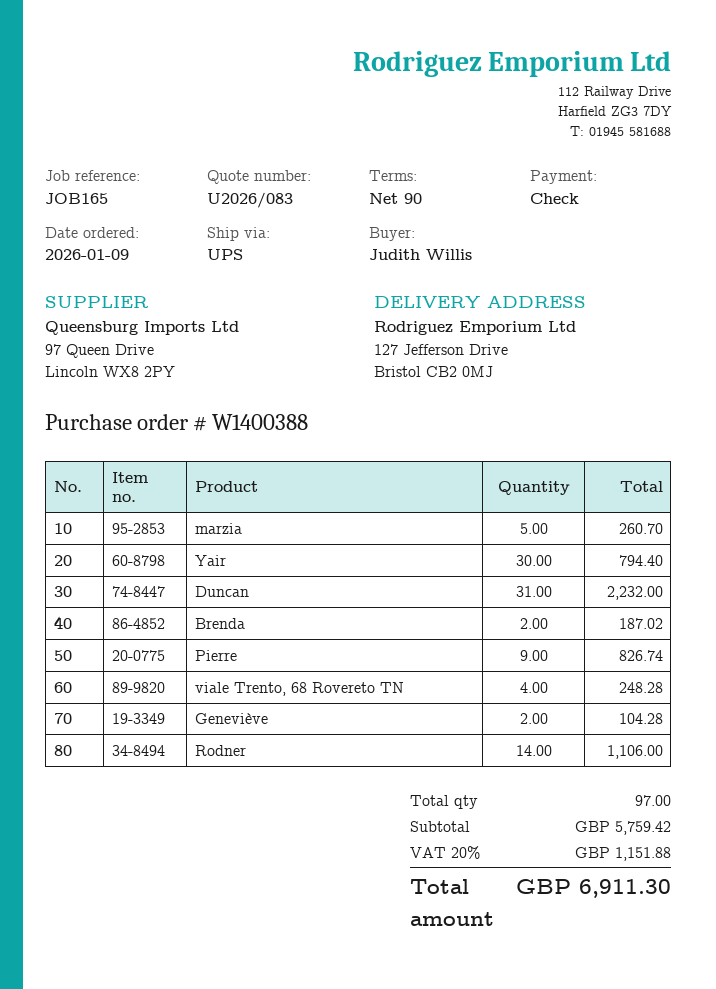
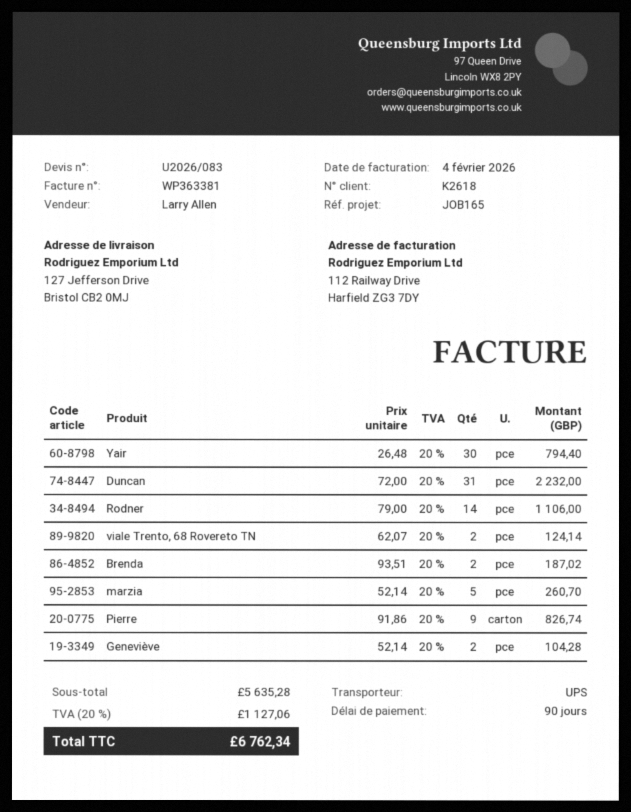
viale Trento, 68 Rovereto TN: 4 for 248.28 -> 2 for 124.14
subtotal: 5759.42 -> 5635.28
tax: 20% = 1151.88 -> 20% = 1127.06
total: 6911.30 -> 6762.34

